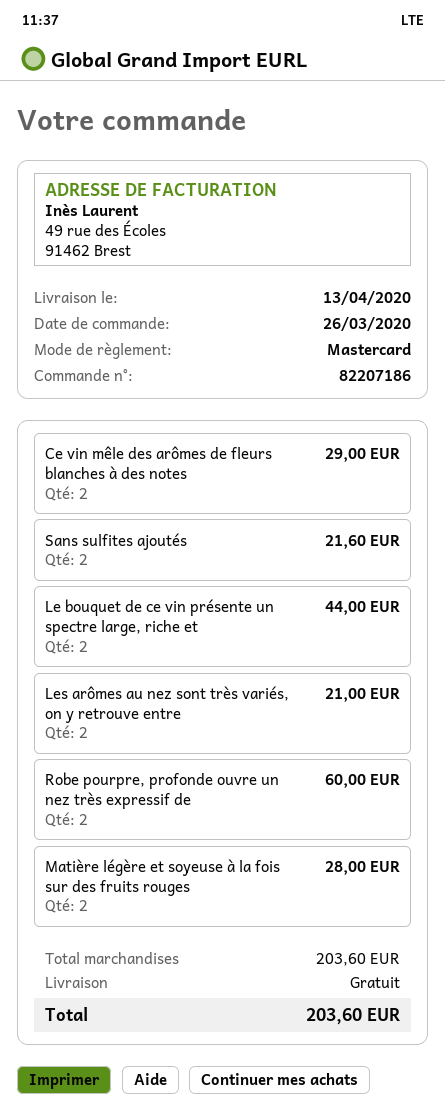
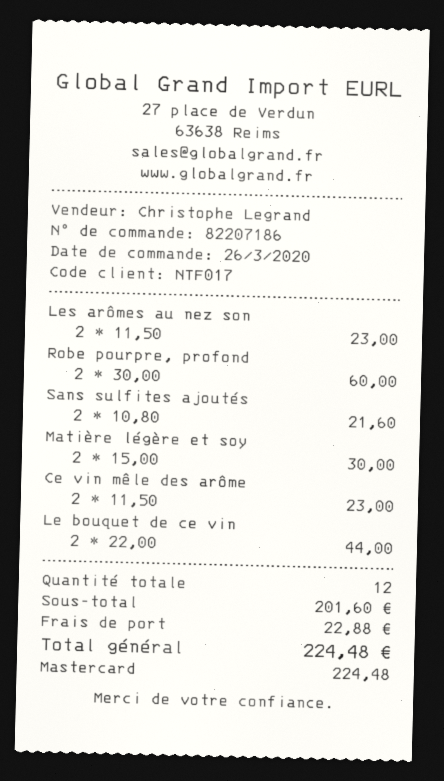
Ce vin mêle des arômes de fleurs blanches à des notes: 2 for 29.00 -> 2 for 23.00
Les arômes au nez sont très variés, on y retrouve entre: 2 for 21.00 -> 2 for 23.00
Matière légère et soyeuse à la fois sur des fruits rouges: 2 for 28.00 -> 2 for 30.00
subtotal: 203.60 -> 201.60
shipping: 0.00 -> 22.88
total: 203.60 -> 224.48

